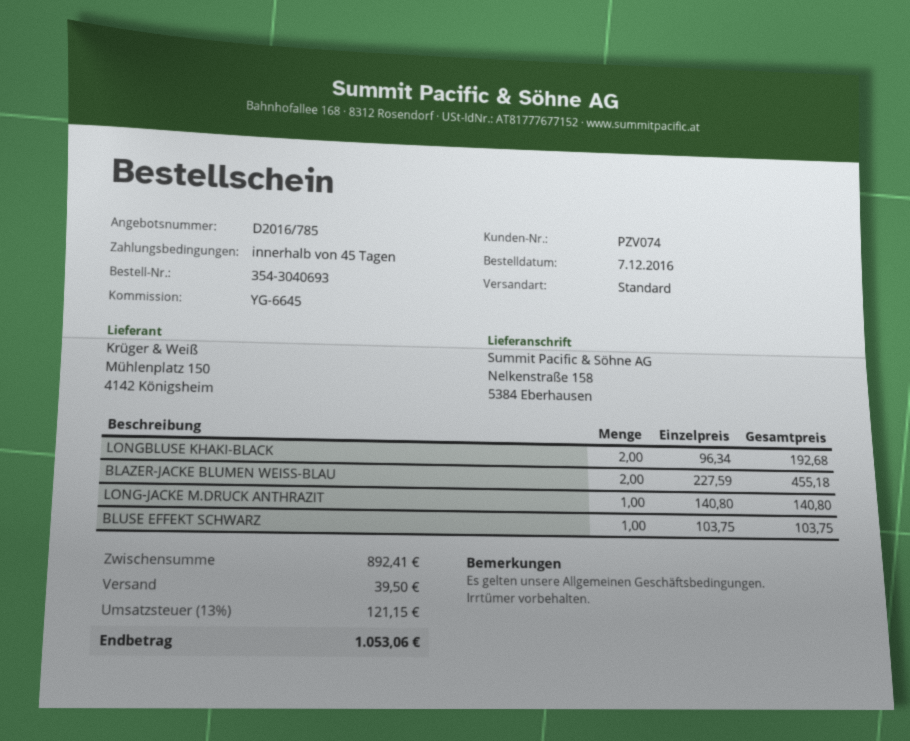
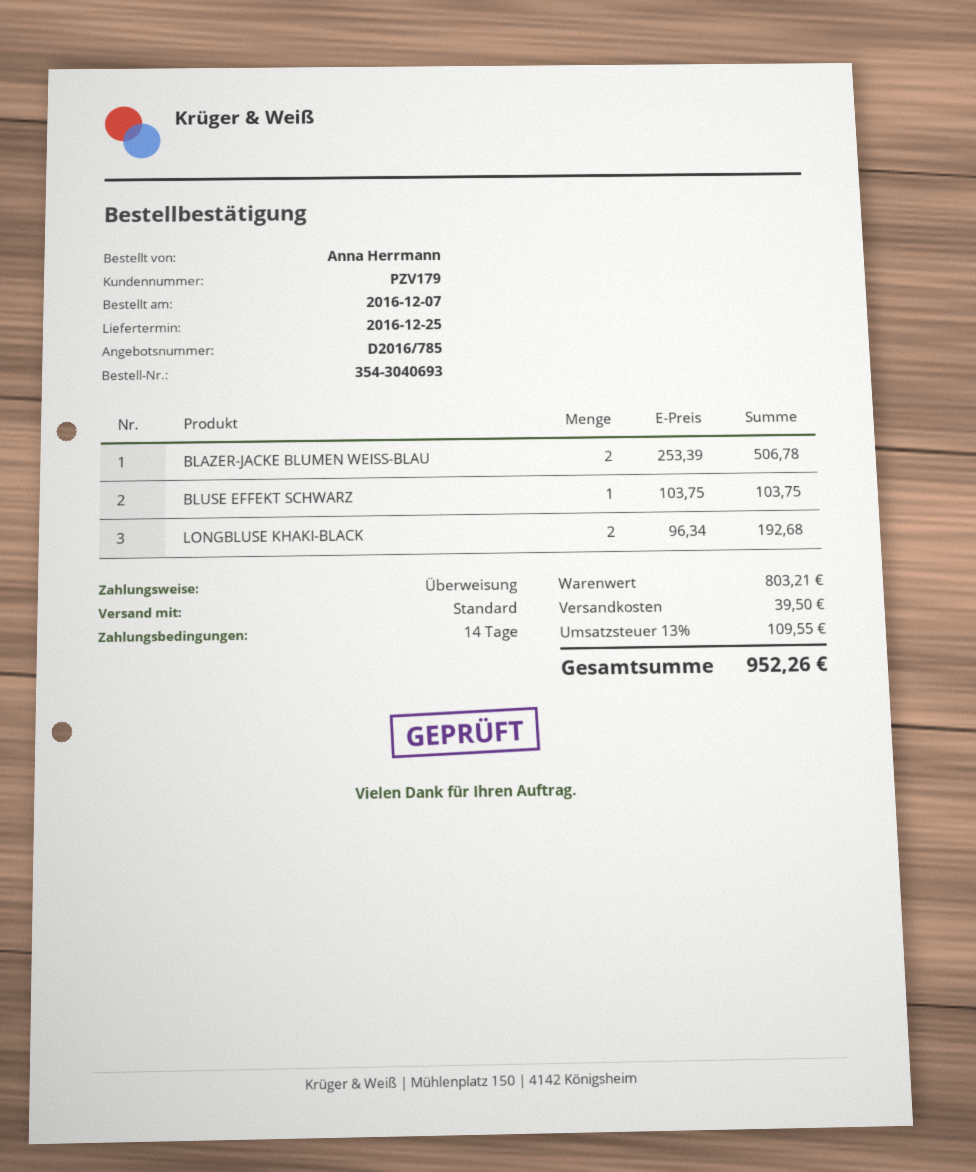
payment terms: 45 days -> 14 days
customer number: PZV074 -> PZV179
BLAZER-JACKE BLUMEN WEISS-BLAU: 2 x 227.59 = 455.18 -> 2 x 253.39 = 506.78
LONG-JACKE M.DRUCK ANTHRAZIT: 1 x 140.80 = 140.80 -> none
subtotal: 892.41 -> 803.21
tax: 13% = 121.15 -> 13% = 109.55
total: 1053.06 -> 952.26

